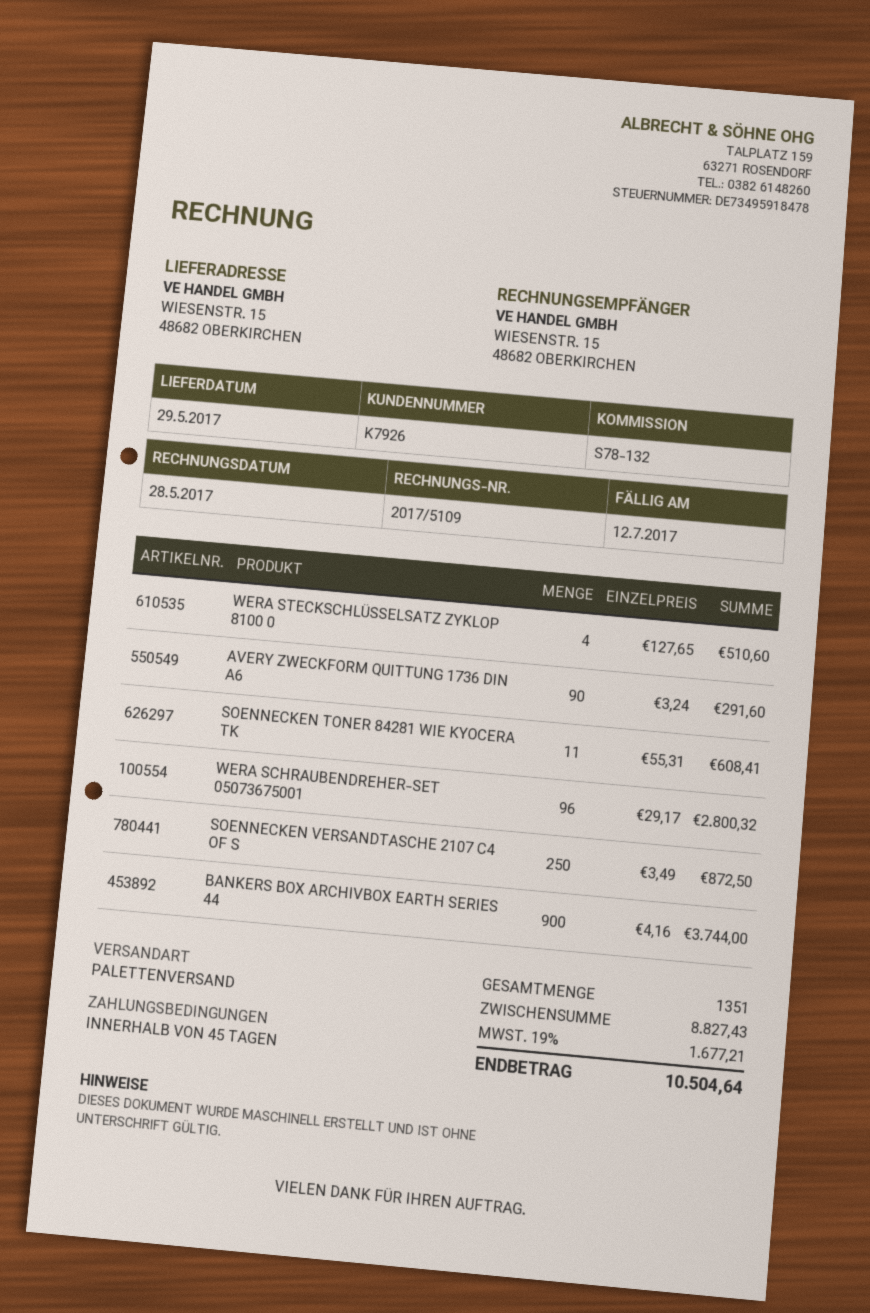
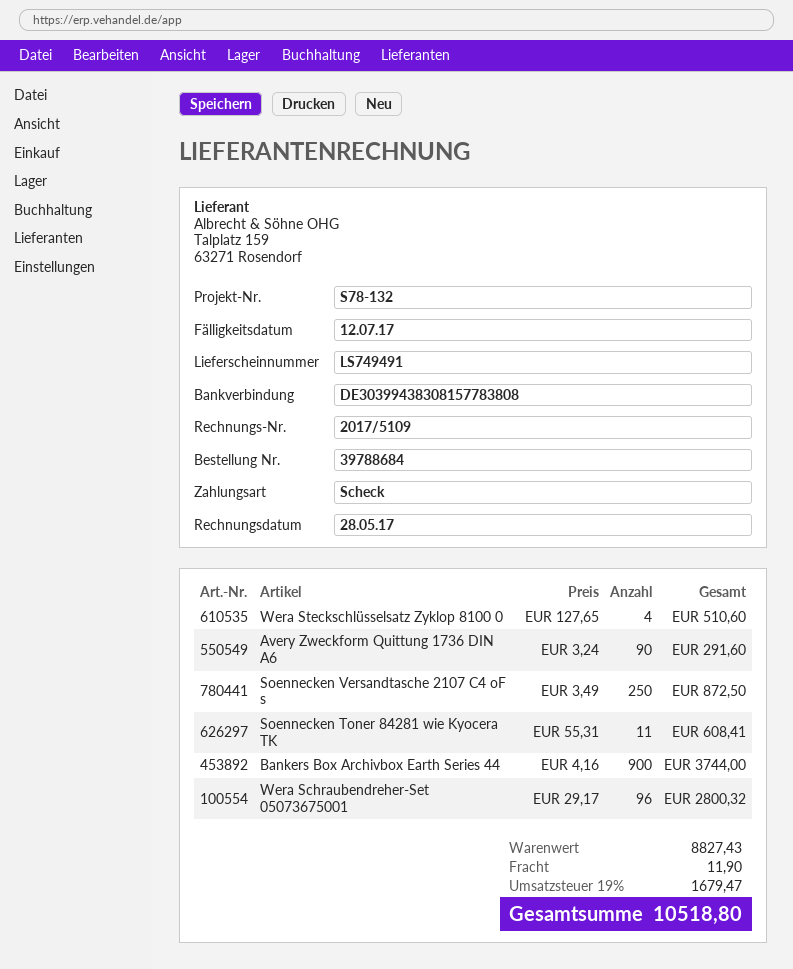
shipping: none -> 11.90
tax: 19% = 1677.21 -> 19% = 1679.47
total: 10504.64 -> 10518.80

